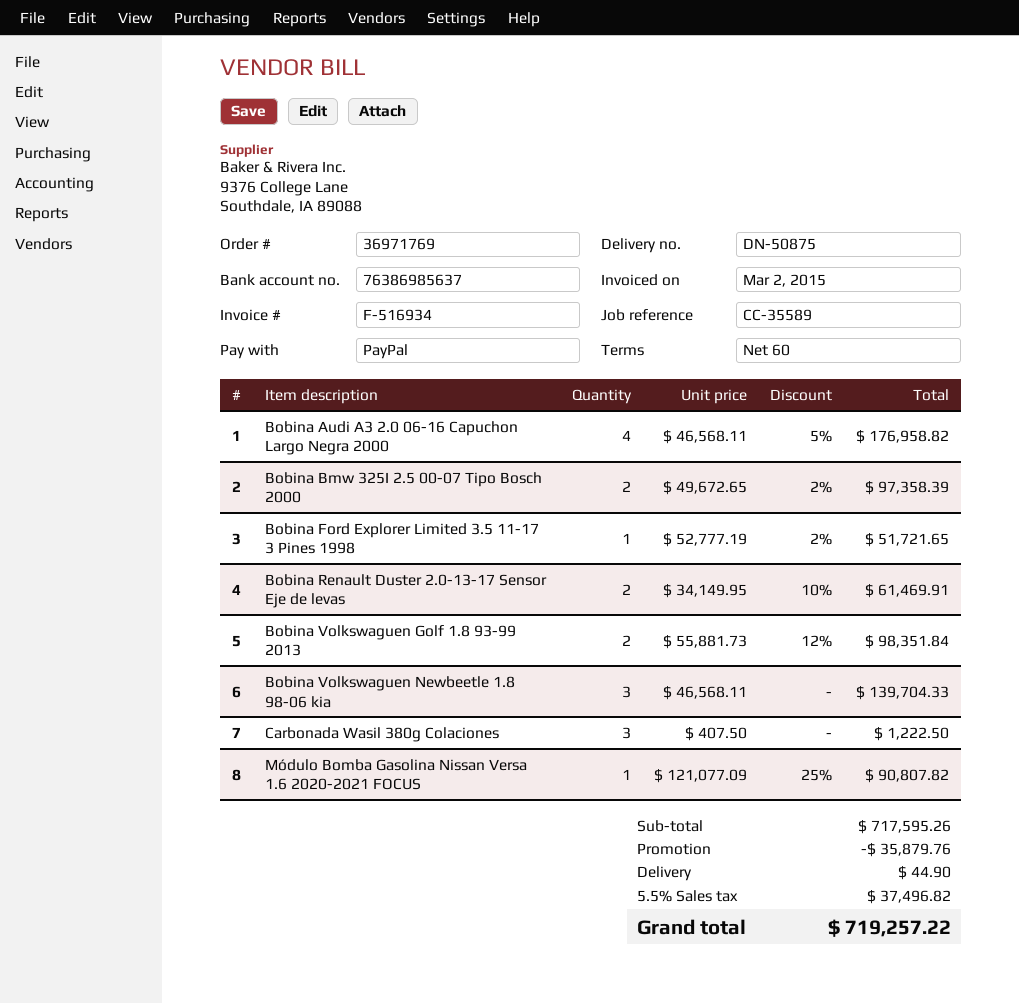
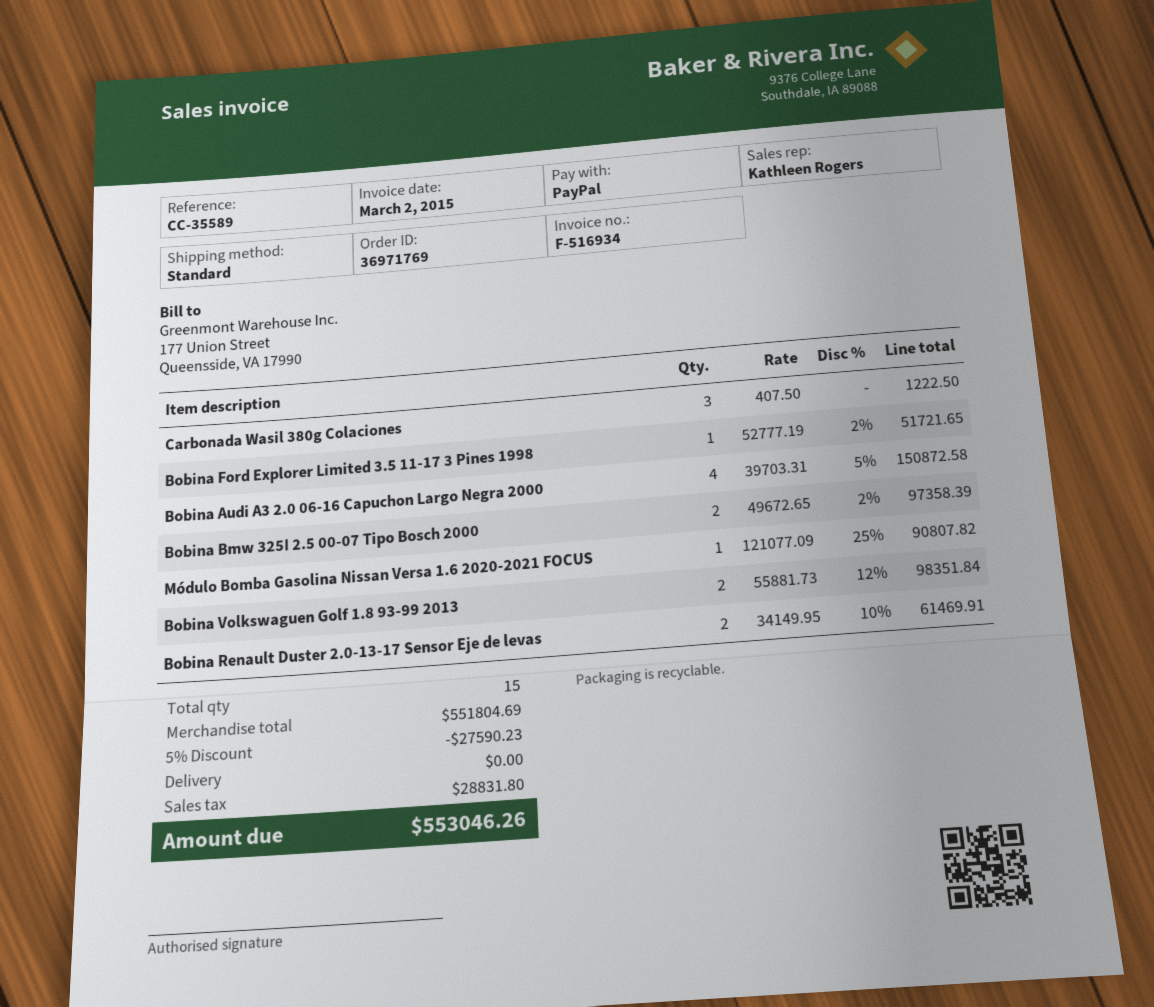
Bobina Audi A3 2.0 06-16 Capuchon Largo Negra 2000: 4 x 46568.11 - 5% = 176958.82 -> 4 x 39703.31 - 5% = 150872.58
Bobina Volkswaguen Newbeetle 1.8 98-06 kia: 3 x 46568.11 = 139704.33 -> none
subtotal: 717595.26 -> 551804.69
discount: 35879.76 -> 27590.23
shipping: 44.90 -> 0.00
tax: 37496.82 -> 28831.80
total: 719257.22 -> 553046.26

